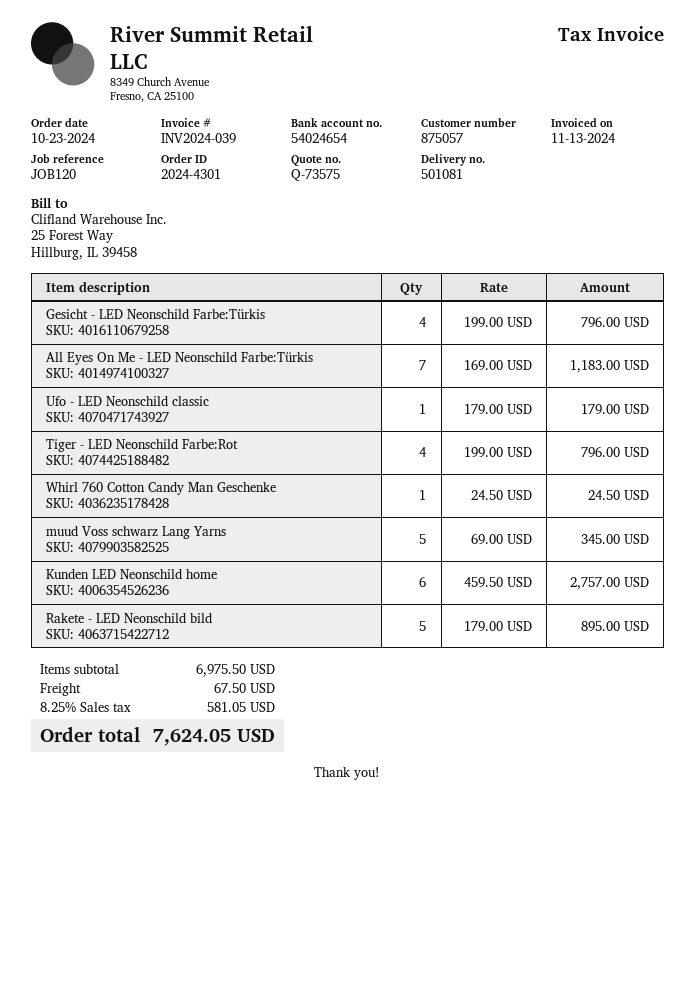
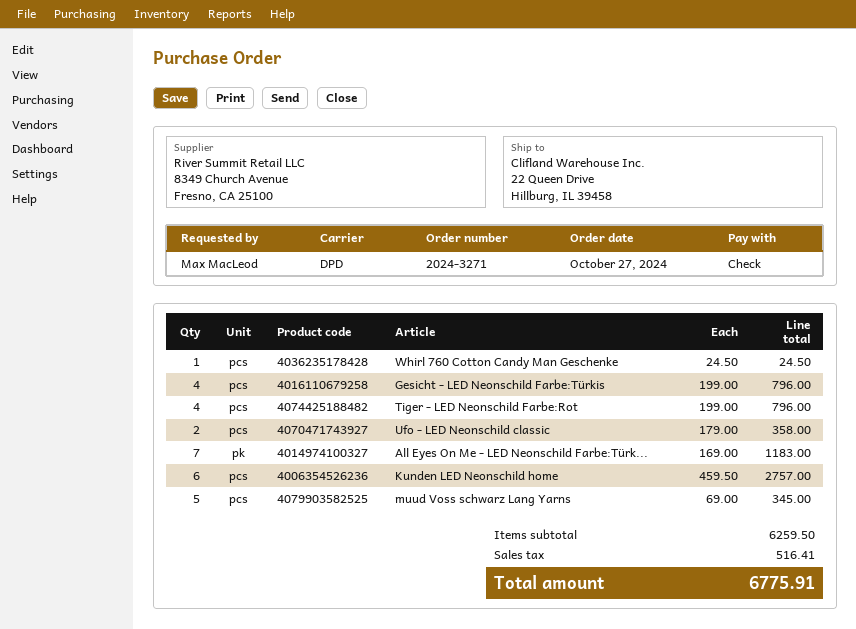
order number: 2024-4301 -> 2024-3271
order date: 2024-10-23 -> 2024-10-27
Ufo - LED Neonschild classic: 1 x 179.00 = 179.00 -> 2 x 179.00 = 358.00
Rakete - LED Neonschild bild: 5 x 179.00 = 895.00 -> none
subtotal: 6975.50 -> 6259.50
shipping: 67.50 -> none
tax: 581.05 -> 516.41
total: 7624.05 -> 6775.91

